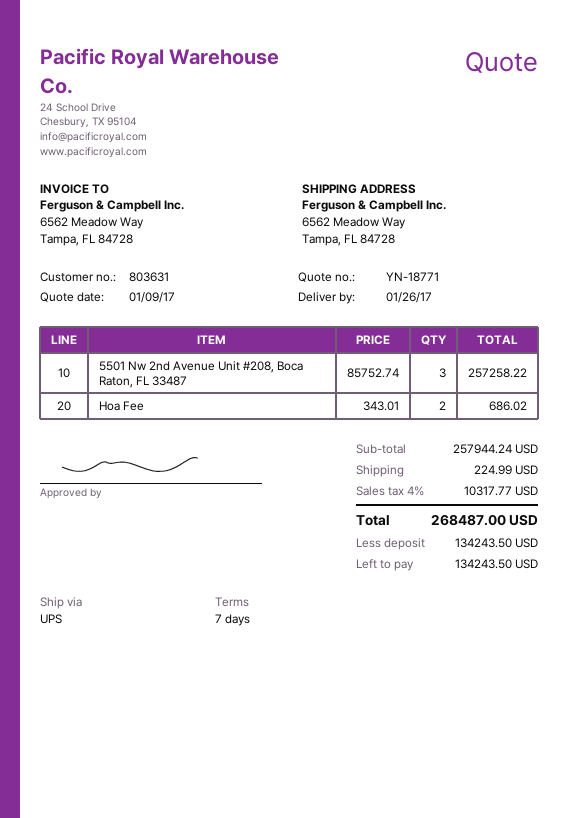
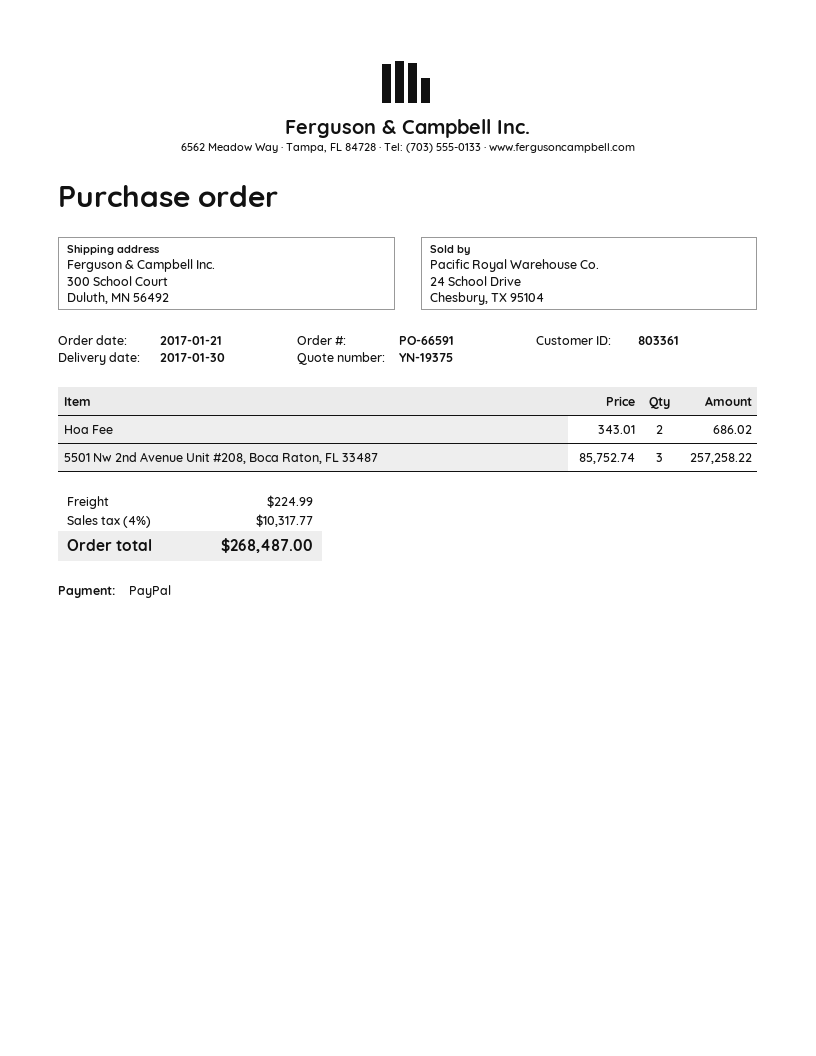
quote number: YN-18771 -> YN-19375
delivery date: 2017-01-26 -> 2017-01-30
customer number: 803631 -> 803361
ship to: 6562 Meadow Way, Tampa, FL 84728 -> 300 School Court, Duluth, MN 56492

